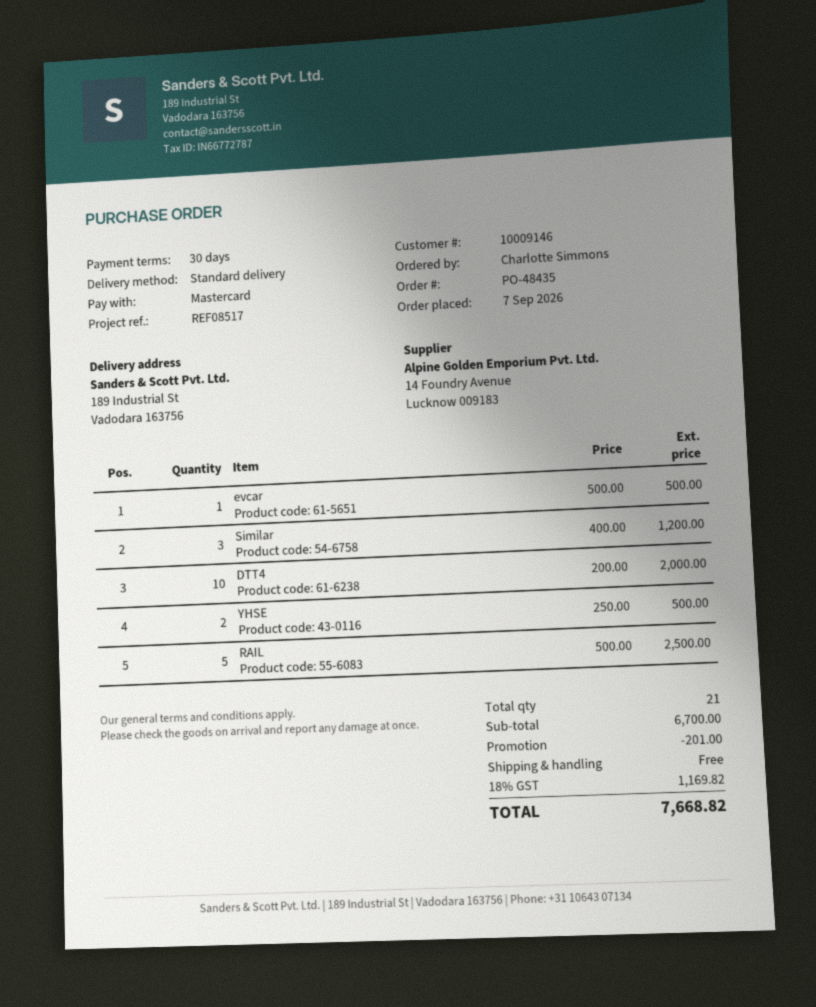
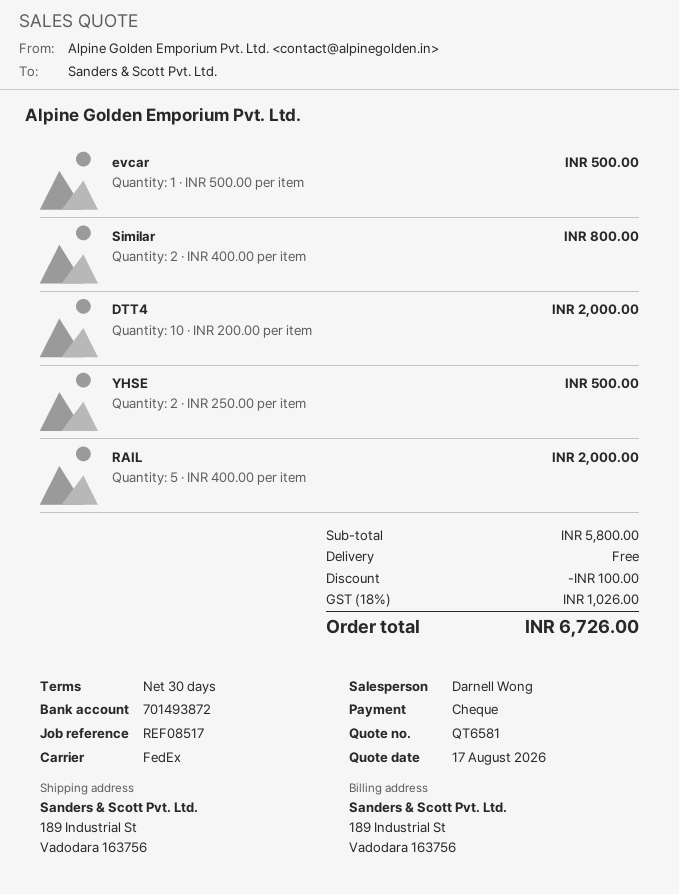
payment method: Mastercard -> cheque
shipping method: standard -> FedEx
Similar: 3 x 400.00 = 1200.00 -> 2 x 400.00 = 800.00
RAIL: 5 x 500.00 = 2500.00 -> 5 x 400.00 = 2000.00
subtotal: 6700.00 -> 5800.00
discount: 201.00 -> 100.00
tax: 18% = 1169.82 -> 18% = 1026.00
total: 7668.82 -> 6726.00

